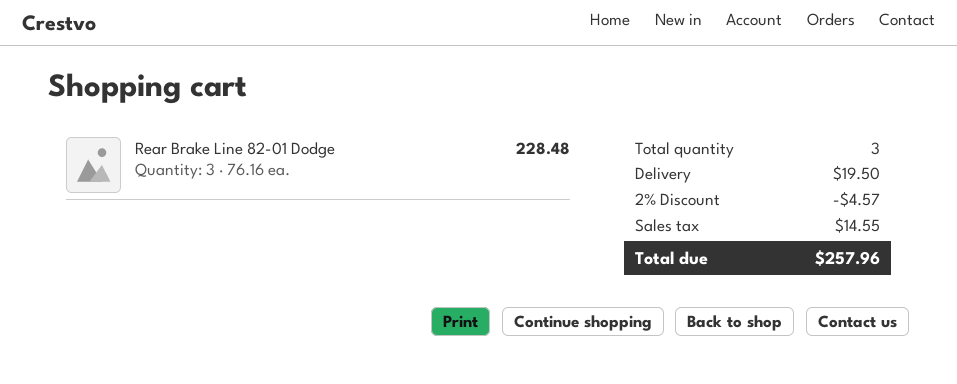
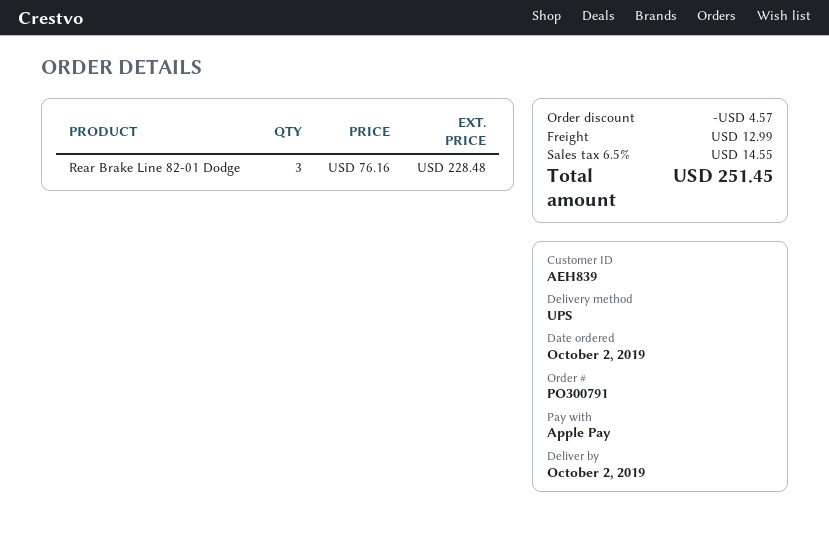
shipping: 19.50 -> 12.99
total: 257.96 -> 251.45

